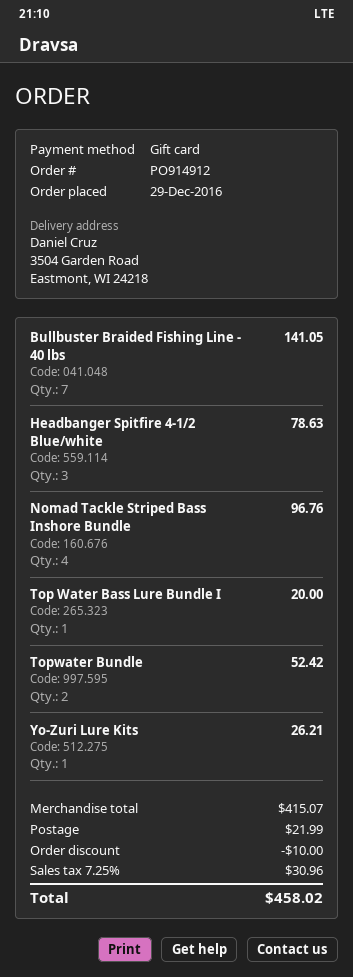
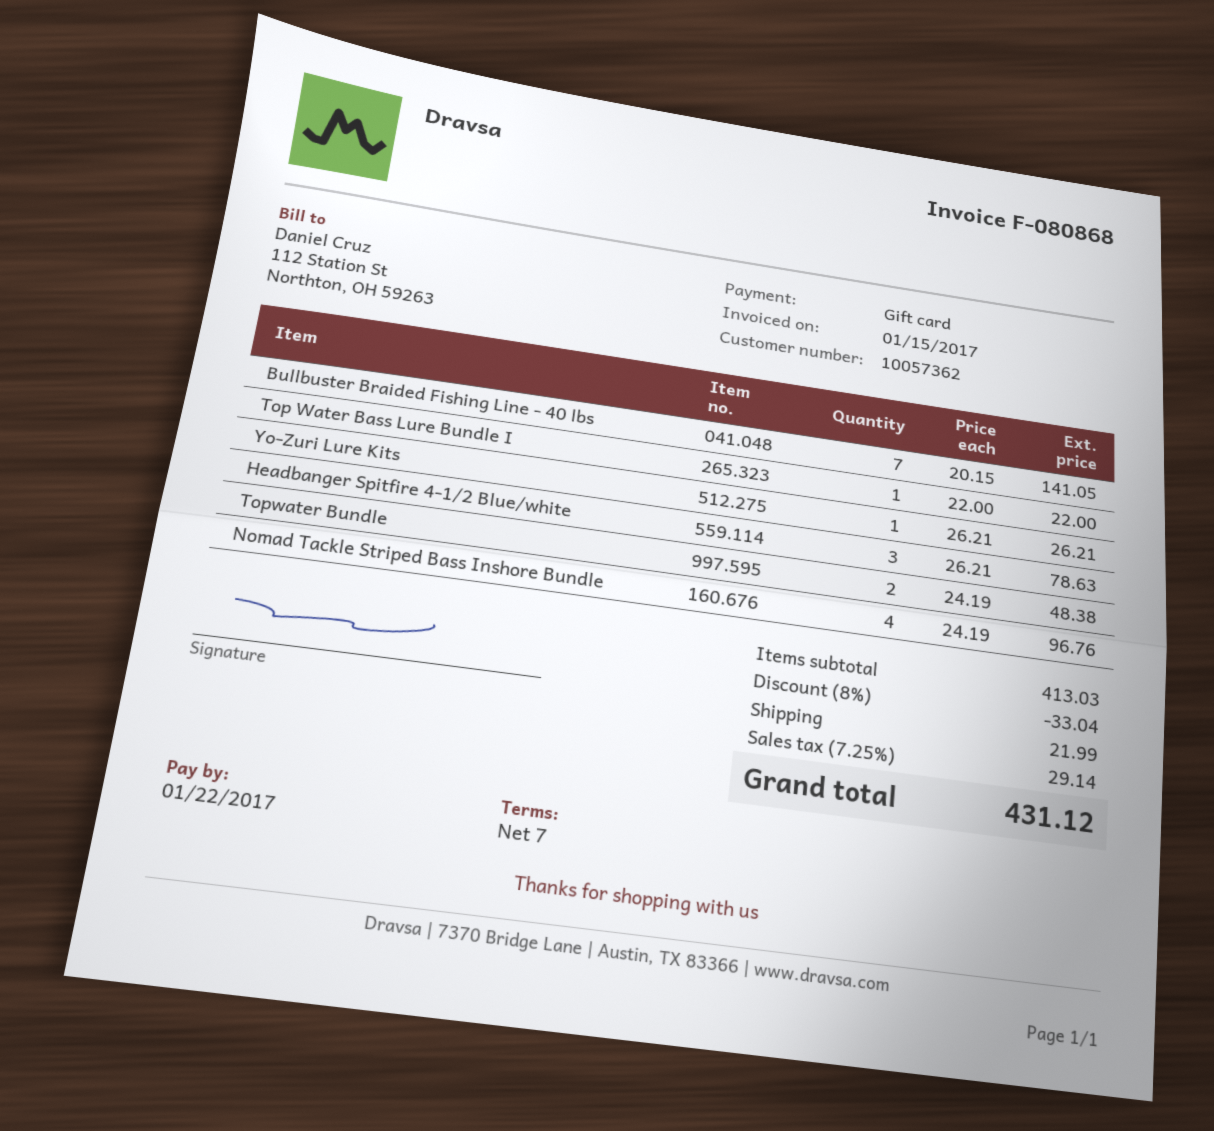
Top Water Bass Lure Bundle I: 1 for 20.00 -> 1 for 22.00
Topwater Bundle: 2 for 52.42 -> 2 for 48.38
subtotal: 415.07 -> 413.03
discount: 10.00 -> 33.04
tax: 7.25% = 30.96 -> 7.25% = 29.14
total: 458.02 -> 431.12

